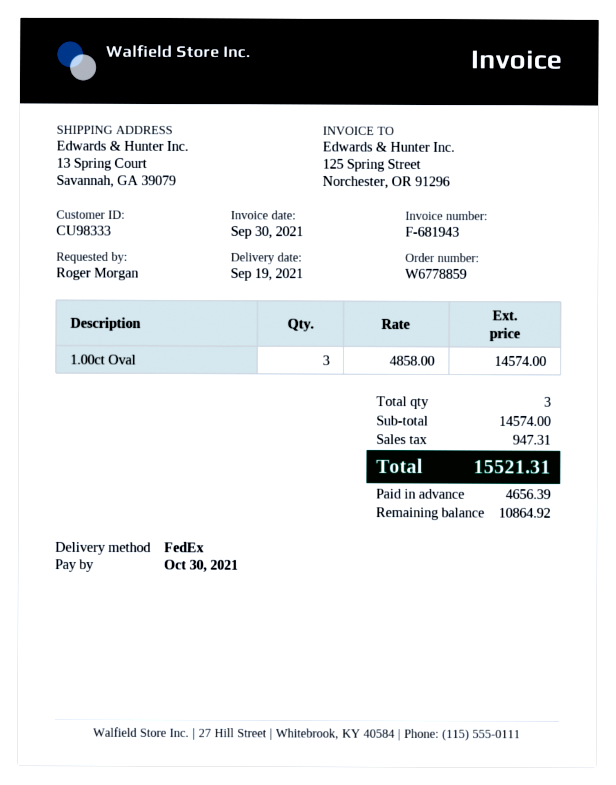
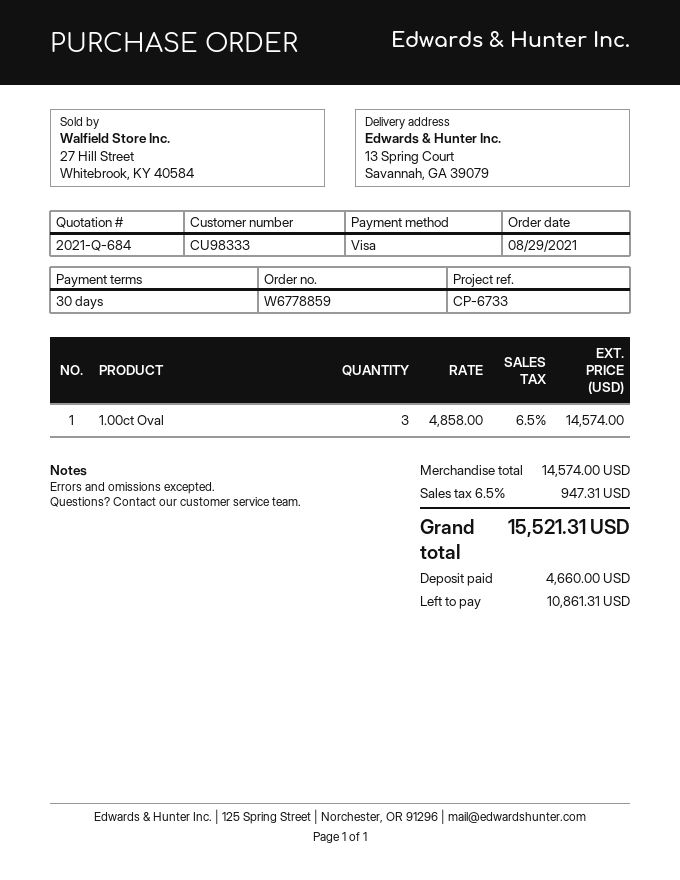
deposit: 4656.39 -> 4660.00
balance: 10864.92 -> 10861.31

